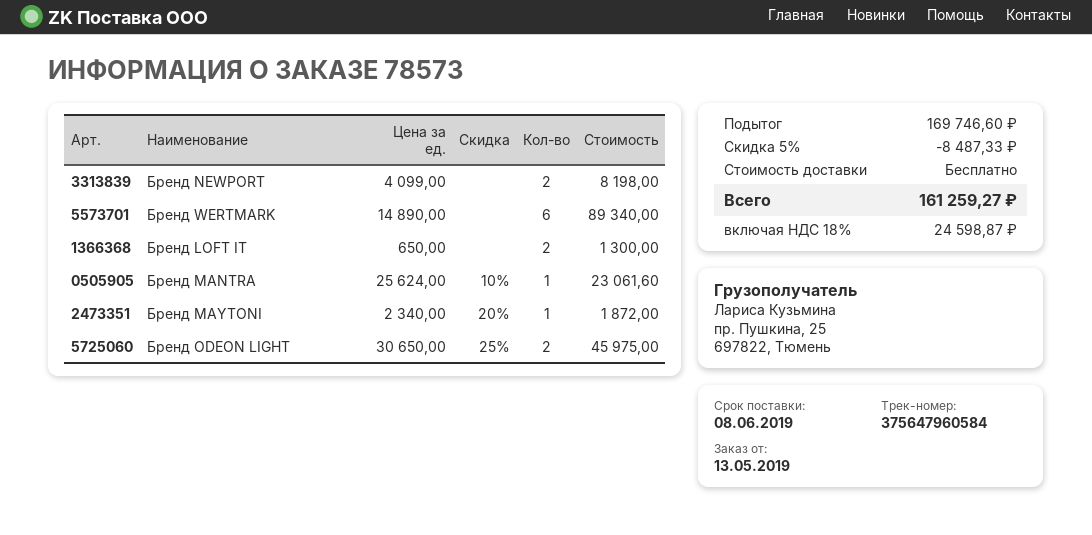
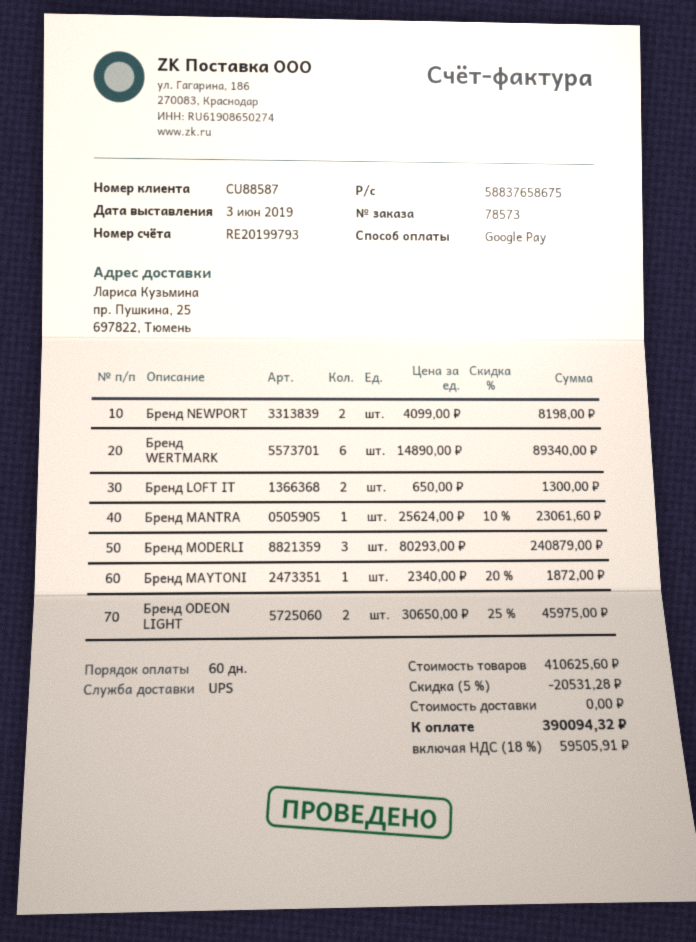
Бренд MODERLI: none -> 3 x 80293.00 = 240879.00
subtotal: 169746.60 -> 410625.60
discount: 5% = 8487.33 -> 5% = 20531.28
tax: 18% = 24598.87 -> 18% = 59505.91
total: 161259.27 -> 390094.32

